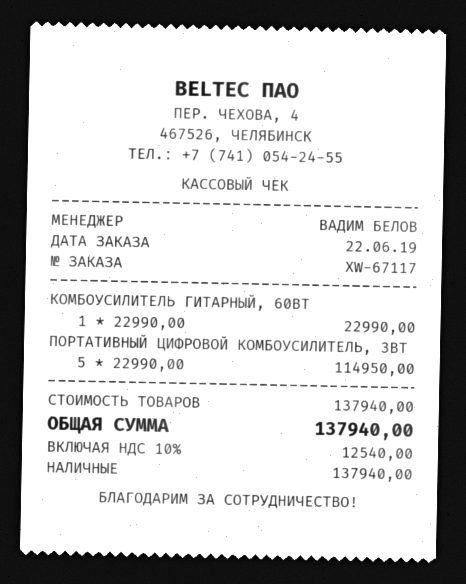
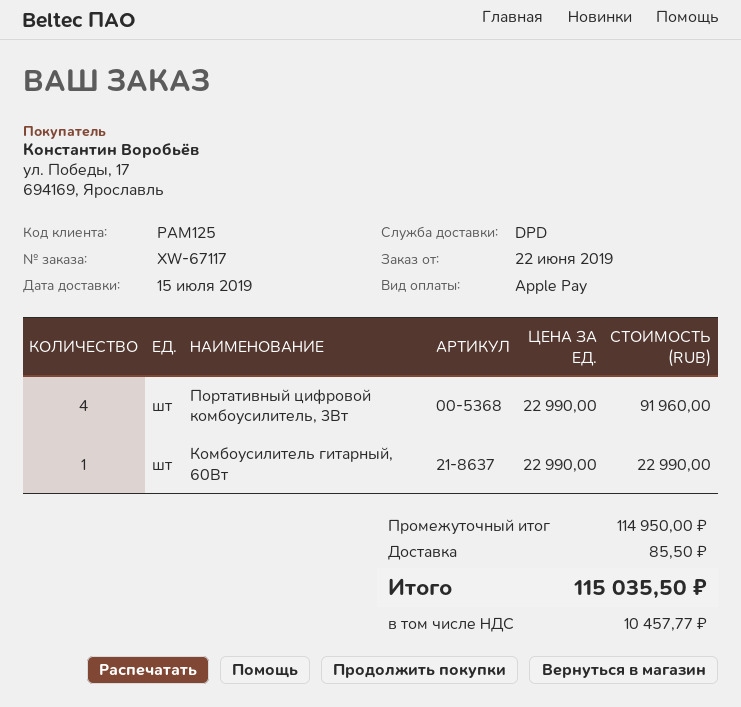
payment method: cash -> Apple Pay
ПОРТАТИВНЫЙ ЦИФРОВОЙ КОМБОУСИЛИТЕЛЬ, 3ВТ: 5 x 22990.00 = 114950.00 -> 4 x 22990.00 = 91960.00
subtotal: 137940.00 -> 114950.00
shipping: none -> 85.50
tax: 12540.00 -> 10457.77
total: 137940.00 -> 115035.50

